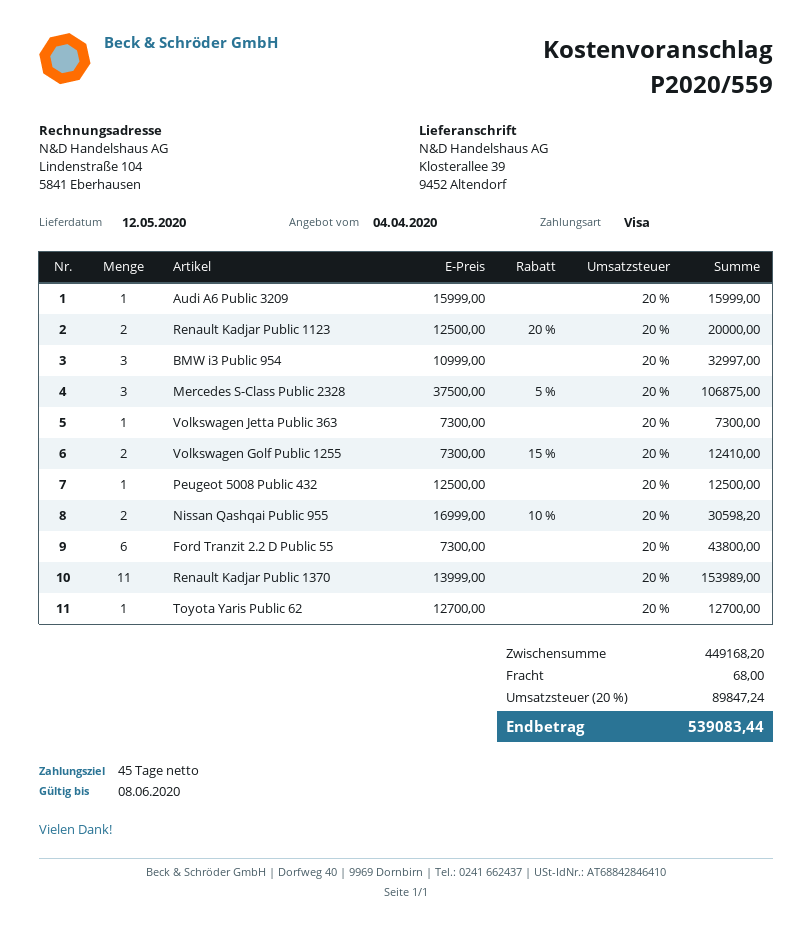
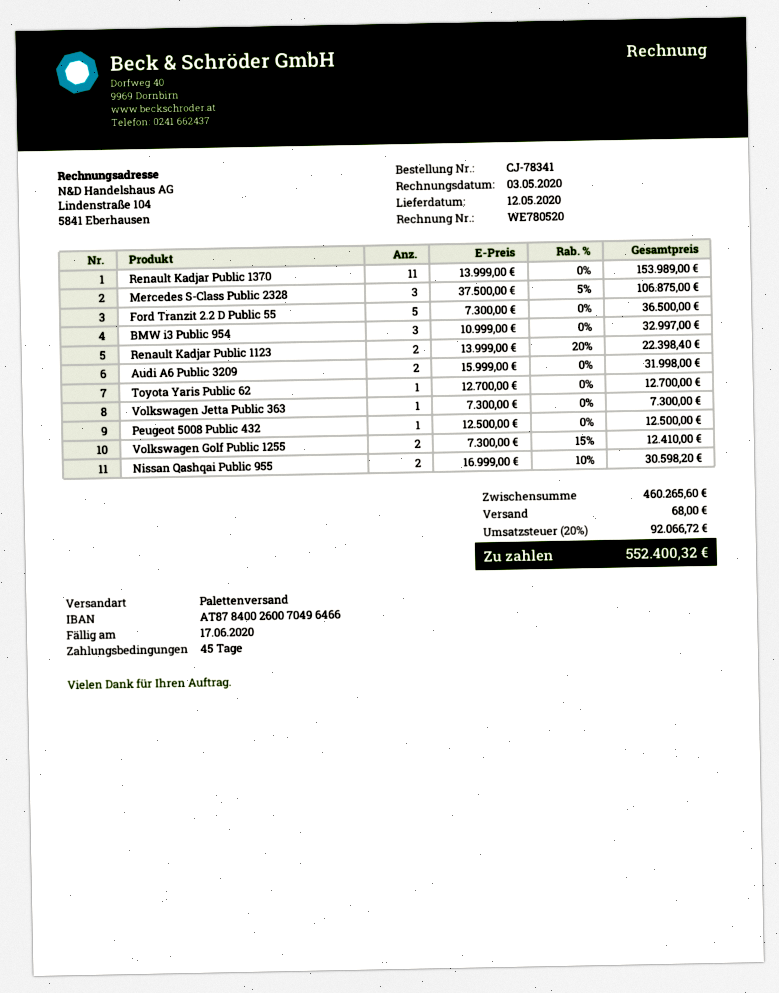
Audi A6 Public 3209: 1 x 15999.00 = 15999.00 -> 2 x 15999.00 = 31998.00
Renault Kadjar Public 1123: 2 x 12500.00 - 20% = 20000.00 -> 2 x 13999.00 - 20% = 22398.40
Ford Tranzit 2.2 D Public 55: 6 x 7300.00 = 43800.00 -> 5 x 7300.00 = 36500.00
subtotal: 449168.20 -> 460265.60
tax: 20% = 89847.24 -> 20% = 92066.72
total: 539083.44 -> 552400.32

